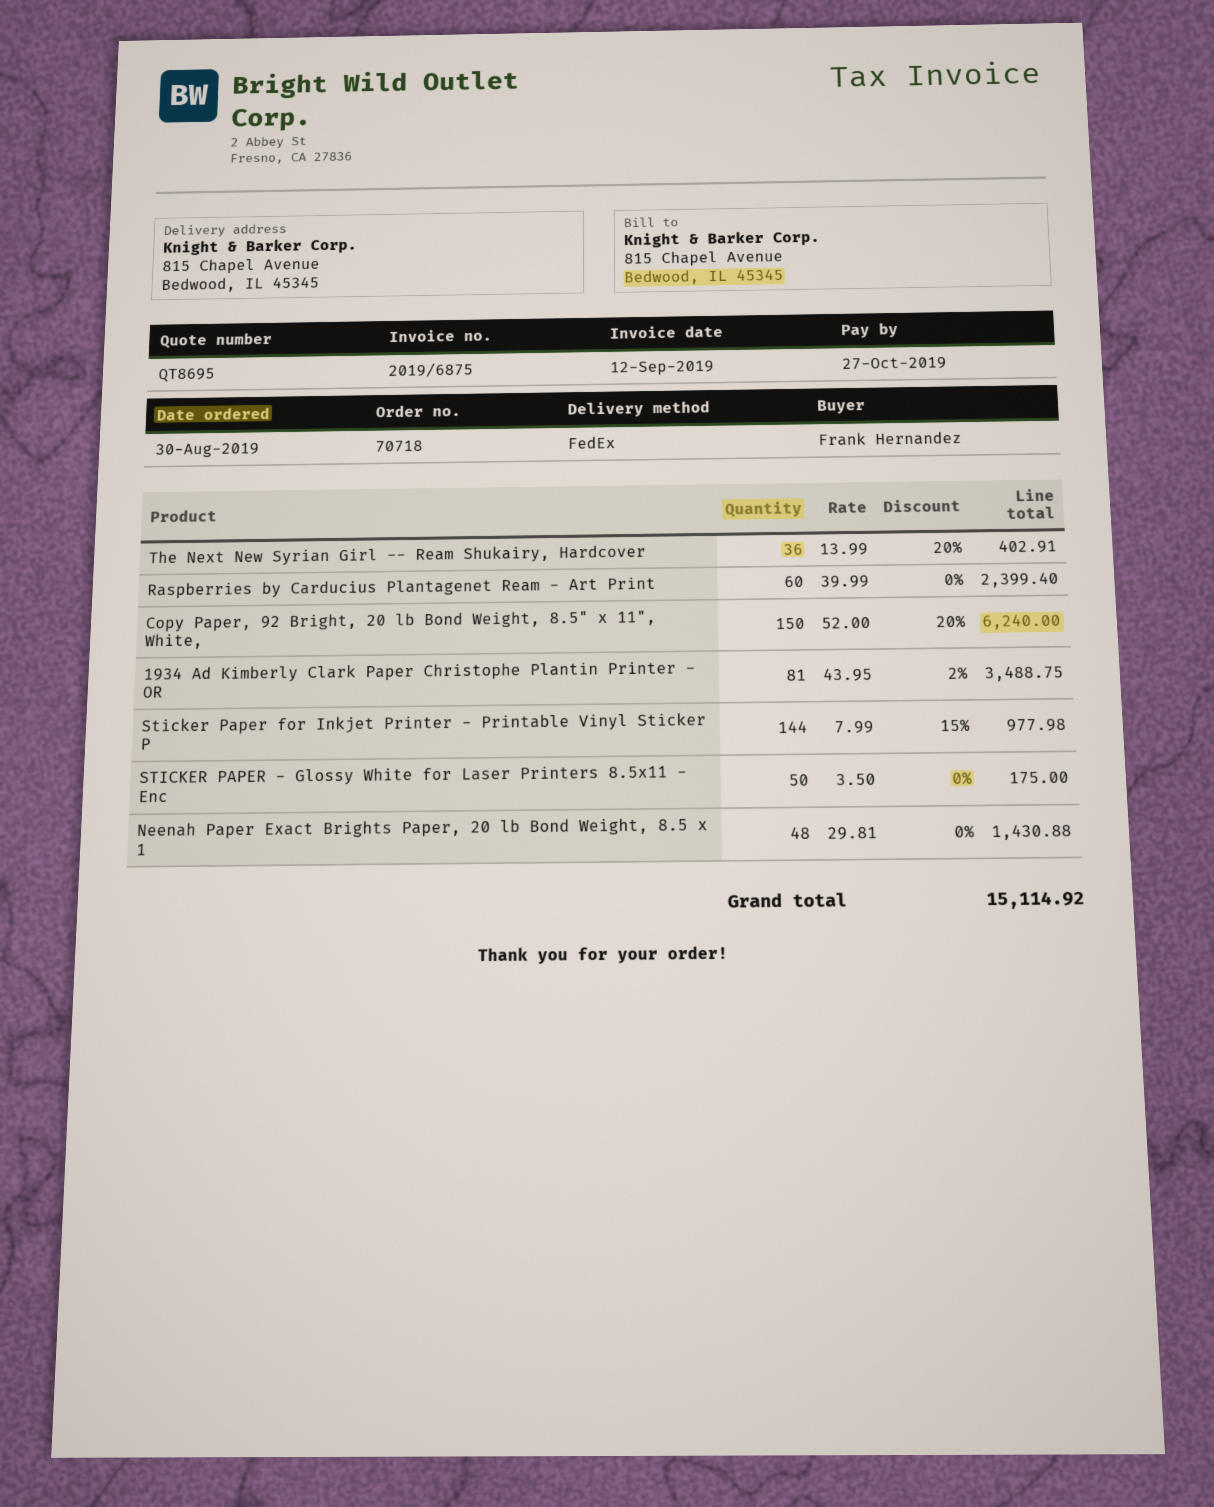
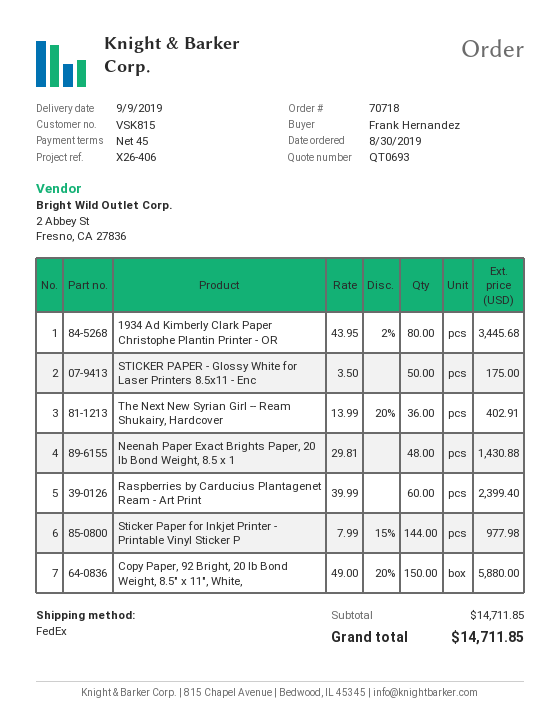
quote number: QT8695 -> QT0693
Copy Paper, 92 Bright, 20 lb Bond Weight, 8.5" x 11", White,: 150 x 52.00 - 20% = 6240.00 -> 150 x 49.00 - 20% = 5880.00
1934 Ad Kimberly Clark Paper Christophe Plantin Printer - OR: 81 x 43.95 - 2% = 3488.75 -> 80 x 43.95 - 2% = 3445.68
total: 15114.92 -> 14711.85

